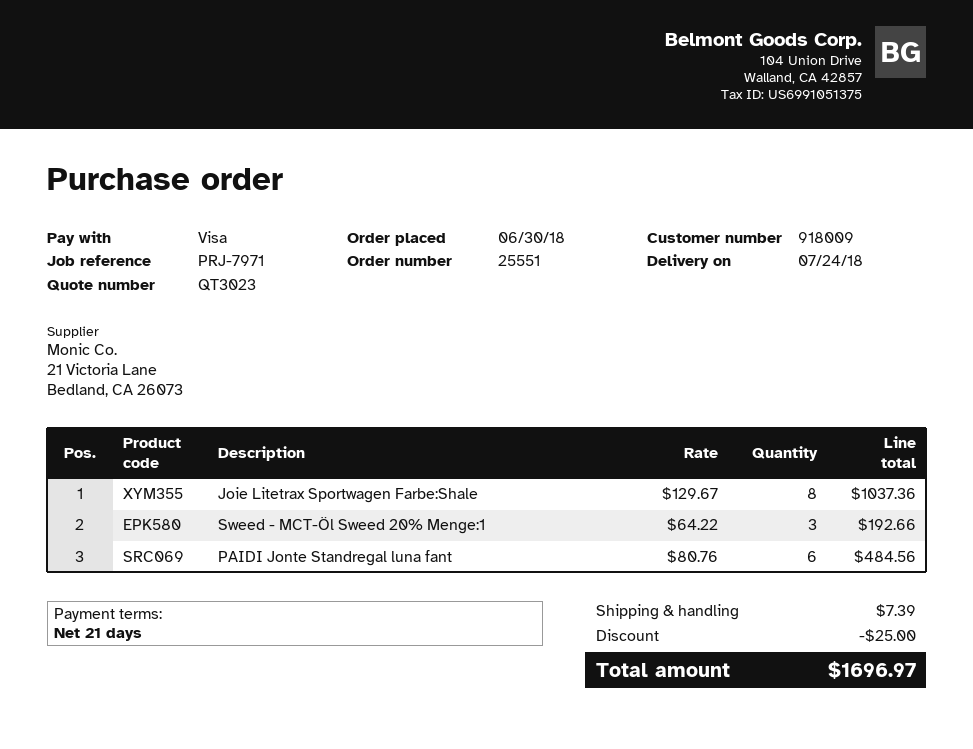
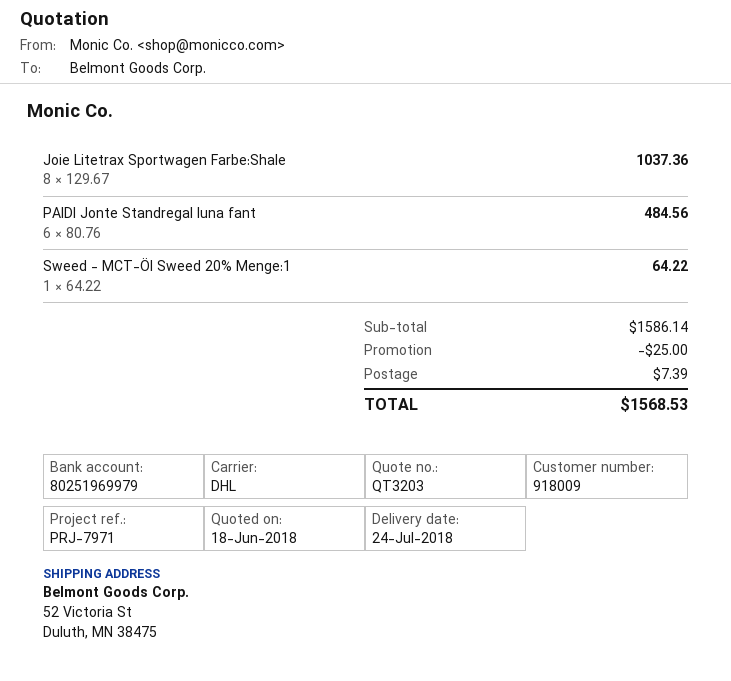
quote number: QT3023 -> QT3203
Sweed - MCT-Öl Sweed 20% Menge:1: 3 x 64.22 = 192.66 -> 1 x 64.22 = 64.22
total: 1696.97 -> 1568.53

